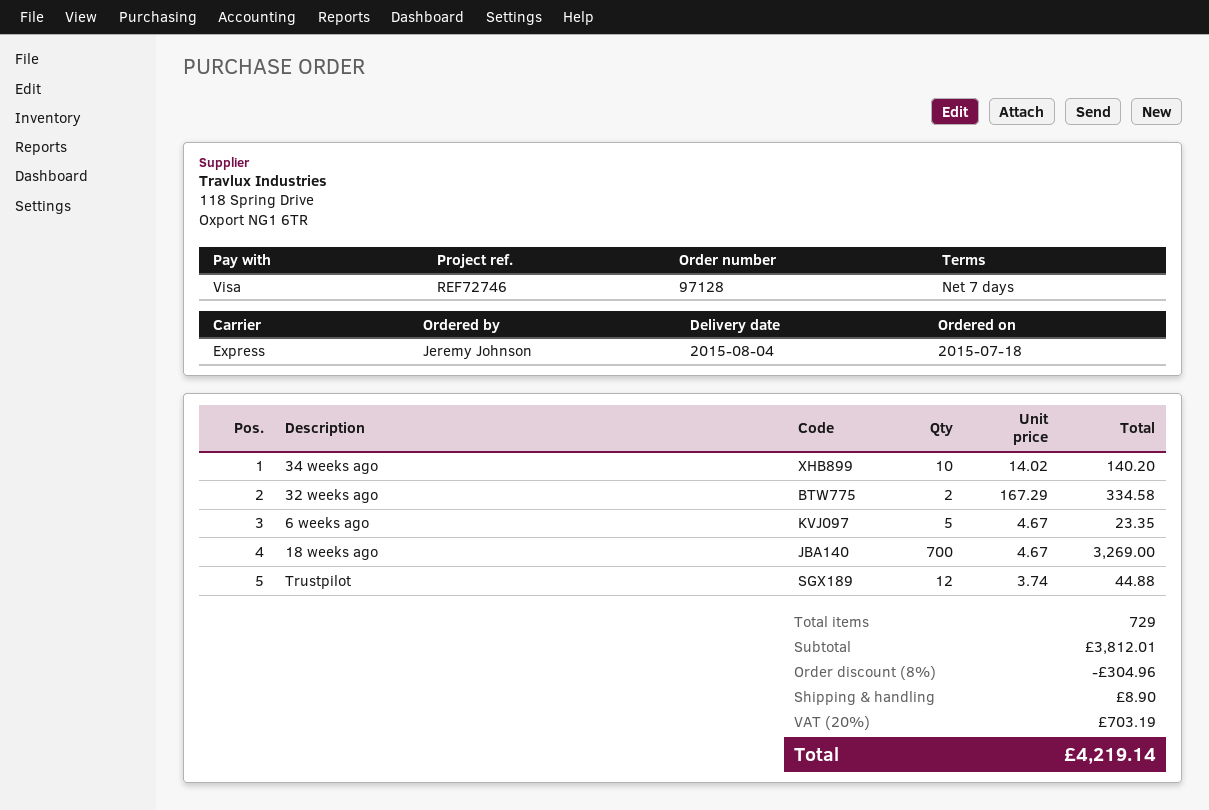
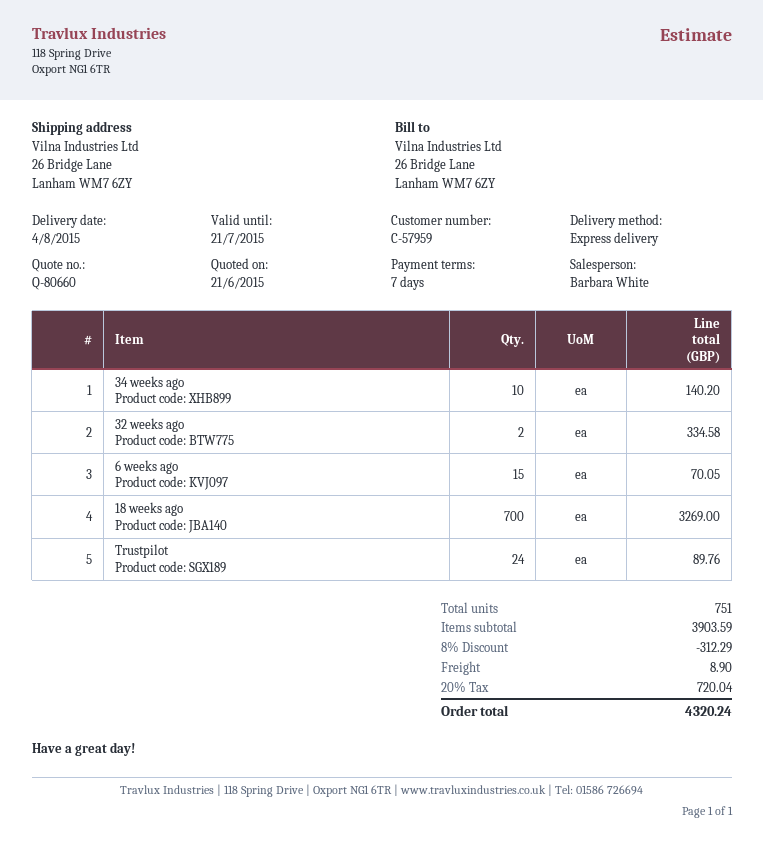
6 weeks ago: 5 for 23.35 -> 15 for 70.05
Trustpilot: 12 for 44.88 -> 24 for 89.76
total quantity: 729 -> 751
subtotal: 3812.01 -> 3903.59
discount: 8% = 304.96 -> 8% = 312.29
tax: 20% = 703.19 -> 20% = 720.04
total: 4219.14 -> 4320.24

